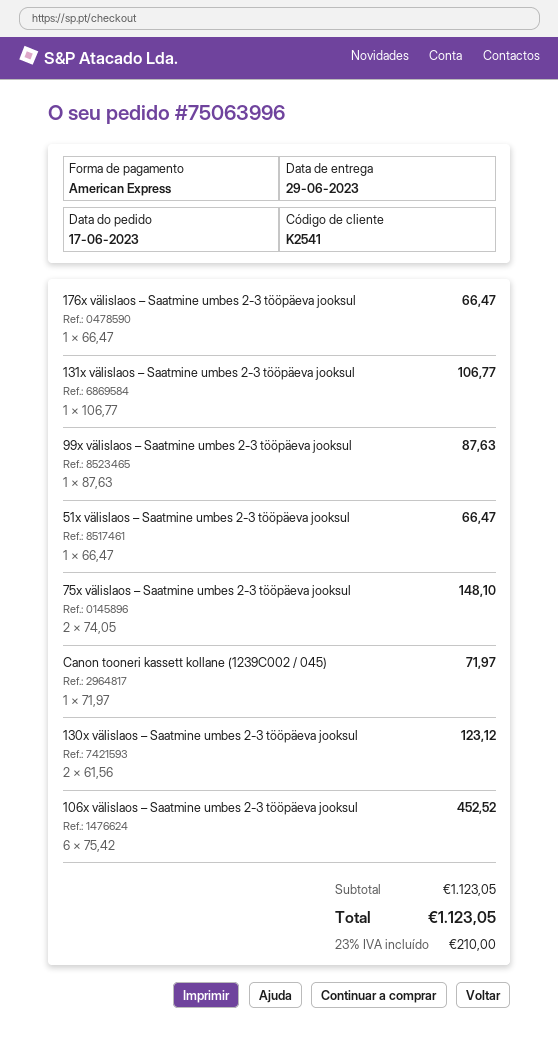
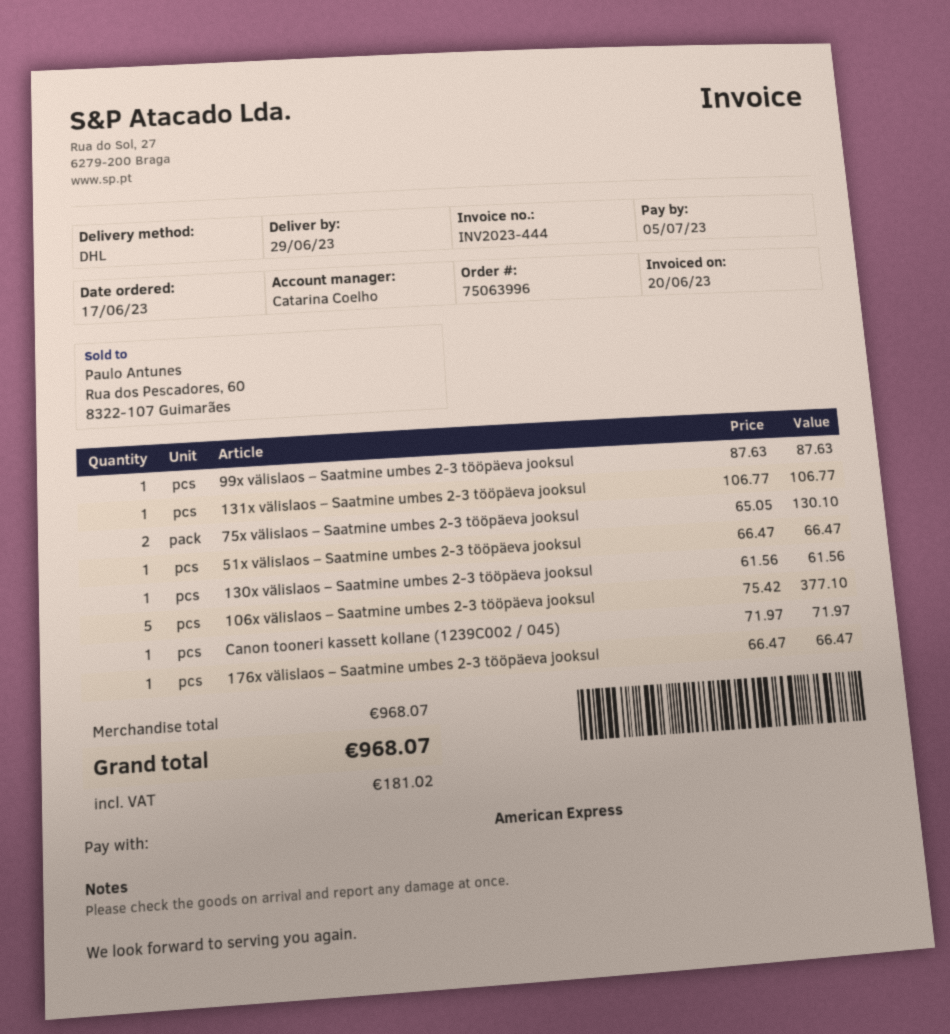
75x välislaos – Saatmine umbes 2-3 tööpäeva jooksul: 2 x 74.05 = 148.10 -> 2 x 65.05 = 130.10
130x välislaos – Saatmine umbes 2-3 tööpäeva jooksul: 2 x 61.56 = 123.12 -> 1 x 61.56 = 61.56
106x välislaos – Saatmine umbes 2-3 tööpäeva jooksul: 6 x 75.42 = 452.52 -> 5 x 75.42 = 377.10
subtotal: 1123.05 -> 968.07
tax: 210.00 -> 181.02
total: 1123.05 -> 968.07

